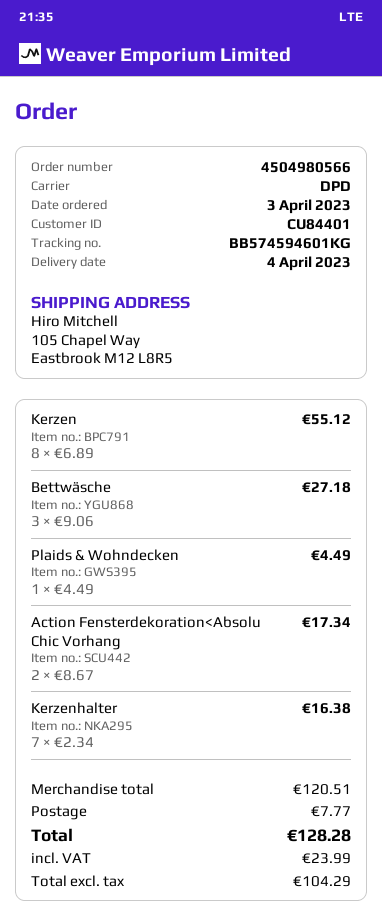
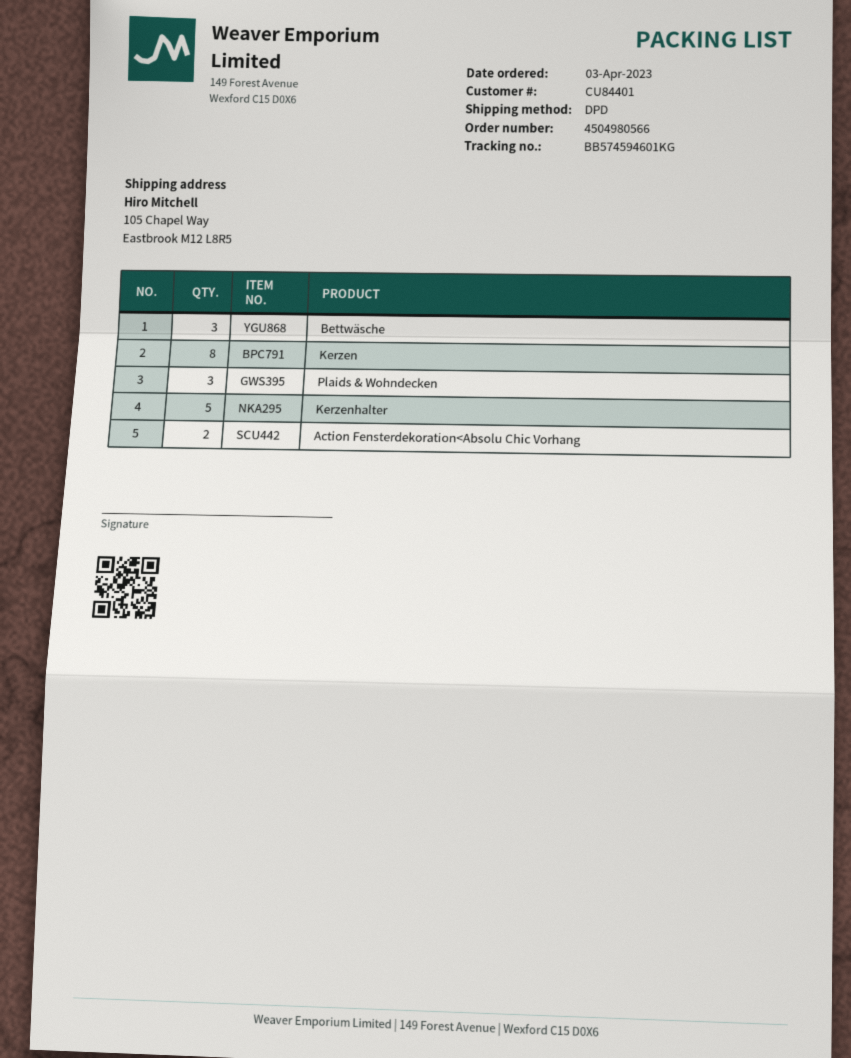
Plaids & Wohndecken: 1 -> 3
Kerzenhalter: 7 -> 5

